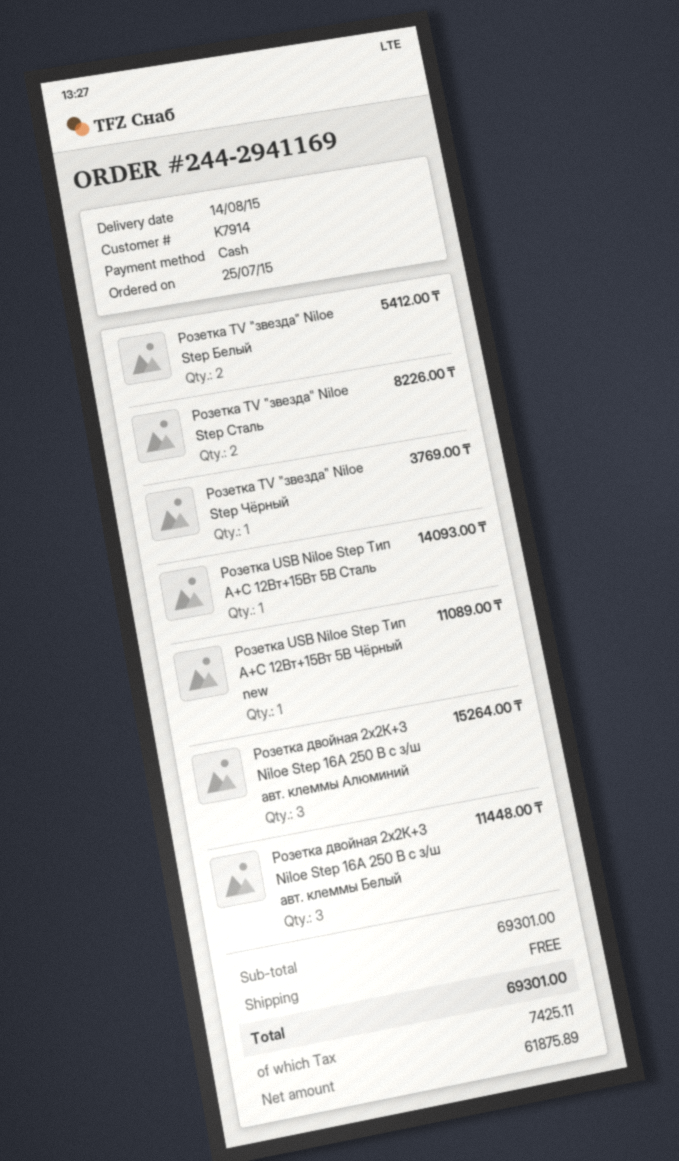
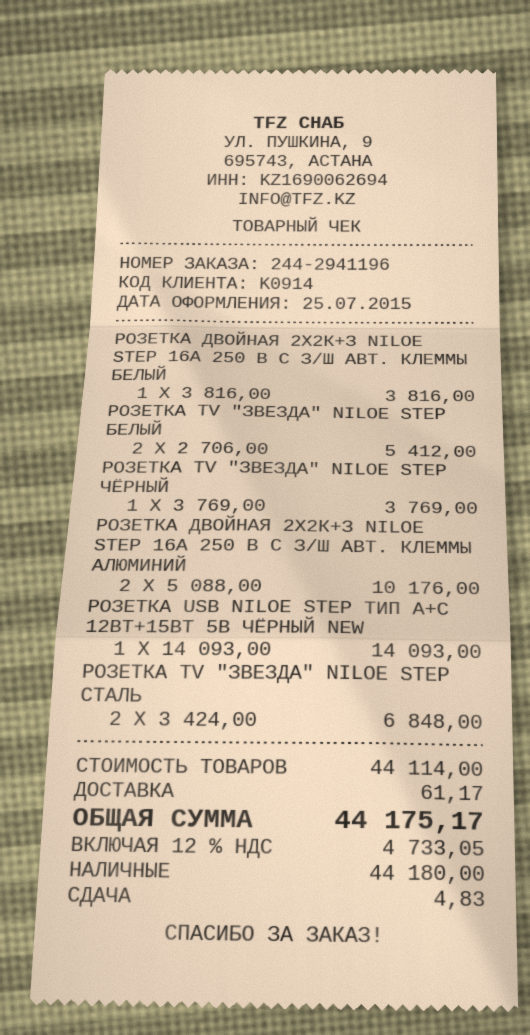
order number: 244-2941169 -> 244-2941196
customer number: K7914 -> K0914
Розетка TV "звезда" Niloe Step Сталь: 2 for 8226.00 -> 2 for 6848.00
Розетка USB Niloe Step Тип А+C 12Вт+15Вт 5В Сталь: 1 for 14093.00 -> none
Розетка USB Niloe Step Тип А+C 12Вт+15Вт 5В Чёрный new: 1 for 11089.00 -> 1 for 14093.00
Розетка двойная 2х2К+З Niloe Step 16А 250 В с з/ш авт. клеммы Алюминий: 3 for 15264.00 -> 2 for 10176.00
Розетка двойная 2х2К+З Niloe Step 16А 250 В с з/ш авт. клеммы Белый: 3 for 11448.00 -> 1 for 3816.00
subtotal: 69301.00 -> 44114.00
shipping: 0.00 -> 61.17
tax: 7425.11 -> 4733.05
total: 69301.00 -> 44175.17

